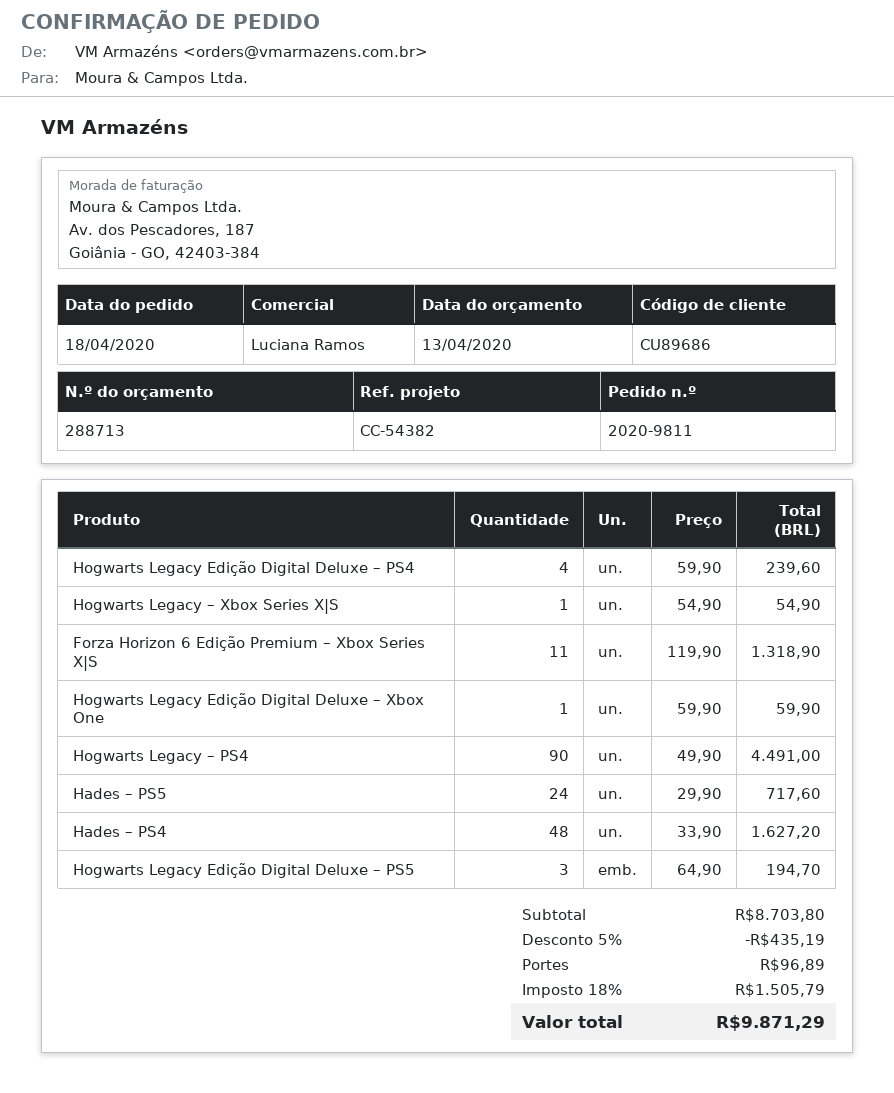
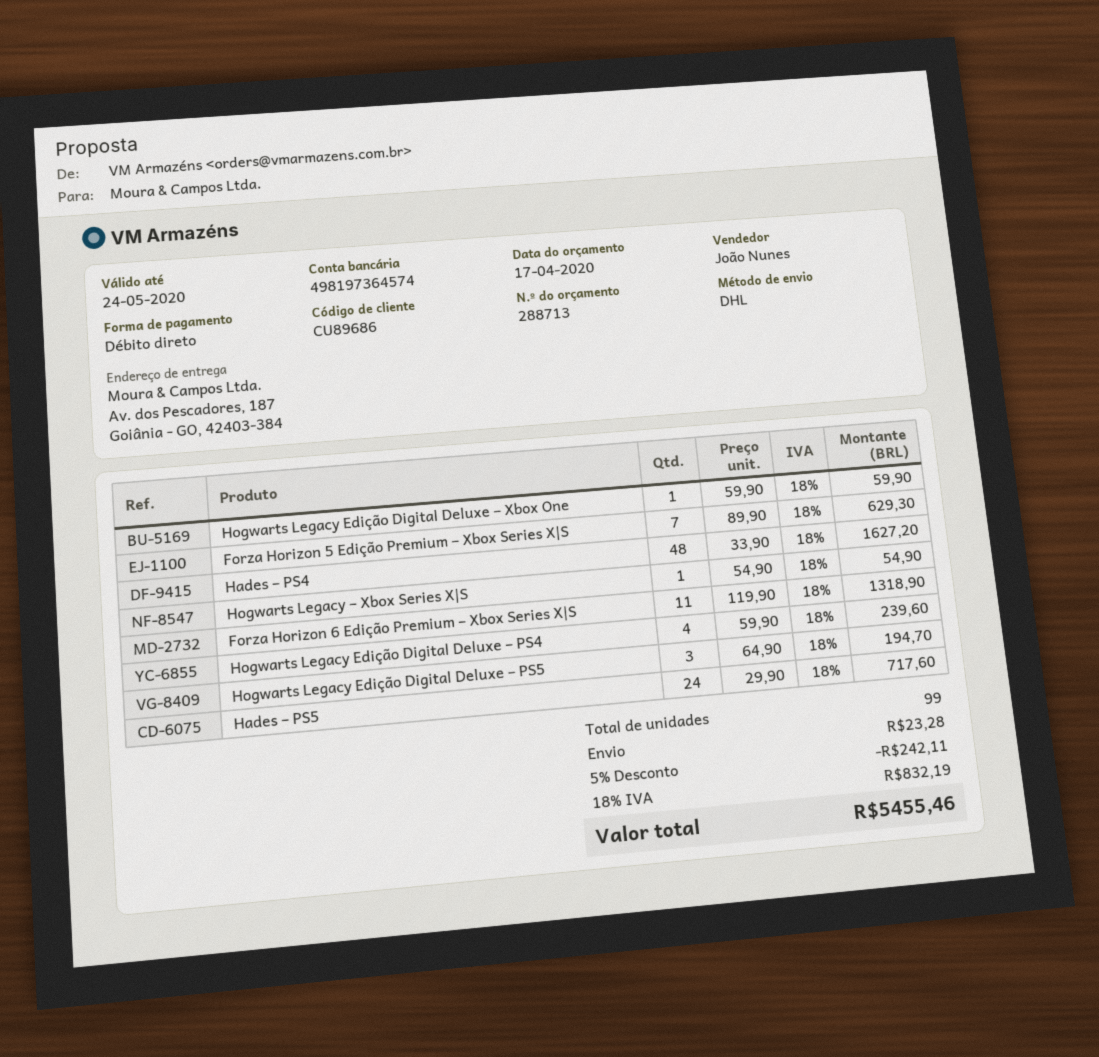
quote date: 2020-04-13 -> 2020-04-17
sales rep: Luciana Ramos -> João Nunes
Hogwarts Legacy – PS4: 90 x 49.90 = 4491.00 -> none
Forza Horizon 5 Edição Premium – Xbox Series X|S: none -> 7 x 89.90 = 629.30
discount: 5% = 435.19 -> 5% = 242.11
shipping: 96.89 -> 23.28
tax: 18% = 1505.79 -> 18% = 832.19
total: 9871.29 -> 5455.46

